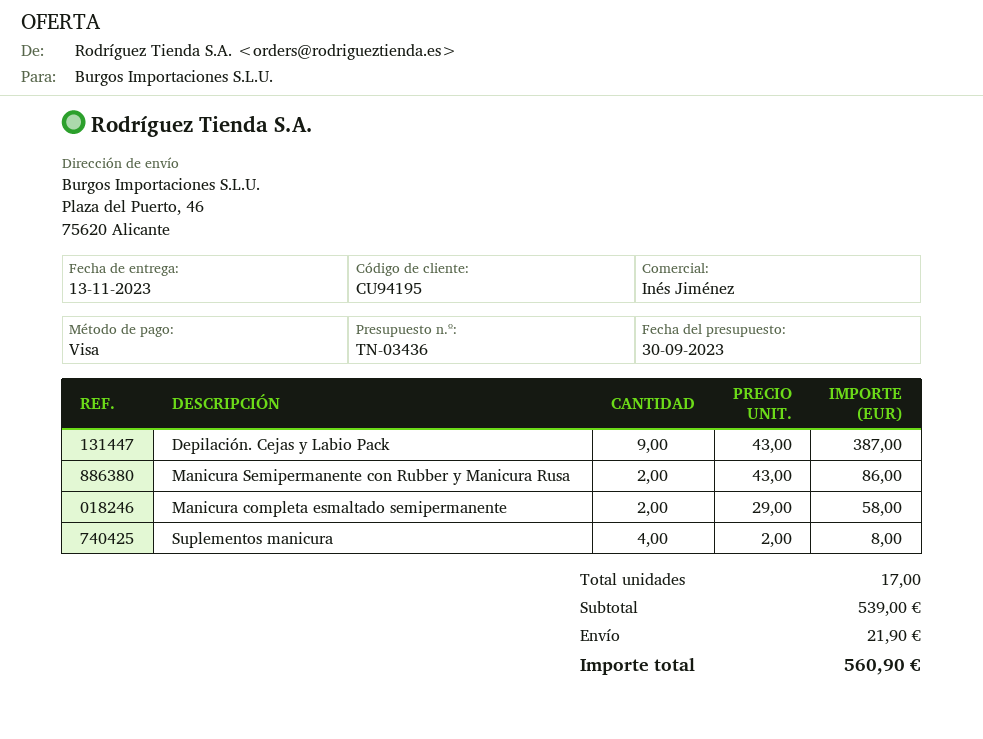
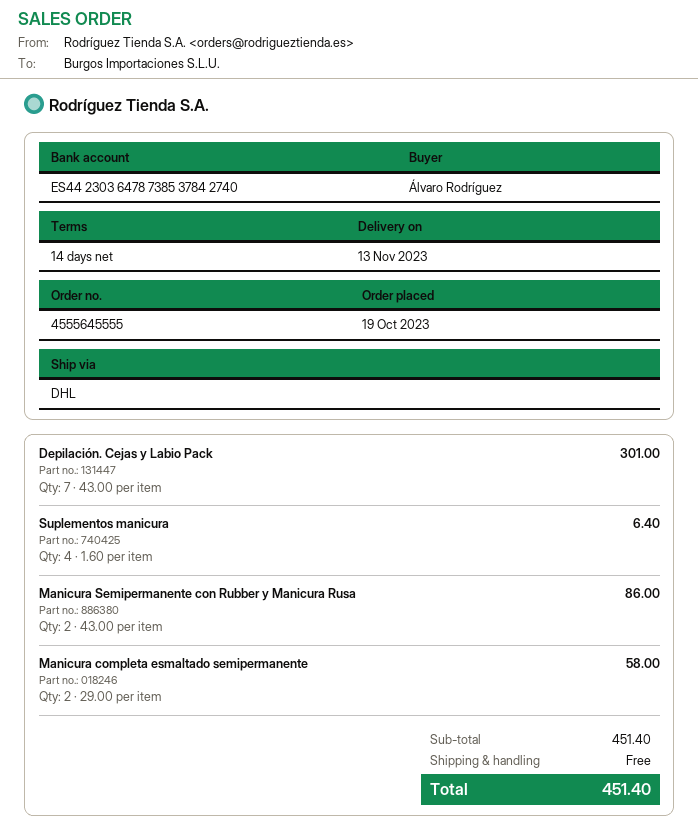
Depilación. Cejas y Labio Pack: 9 x 43.00 = 387.00 -> 7 x 43.00 = 301.00
Suplementos manicura: 4 x 2.00 = 8.00 -> 4 x 1.60 = 6.40
subtotal: 539.00 -> 451.40
shipping: 21.90 -> 0.00
total: 560.90 -> 451.40

